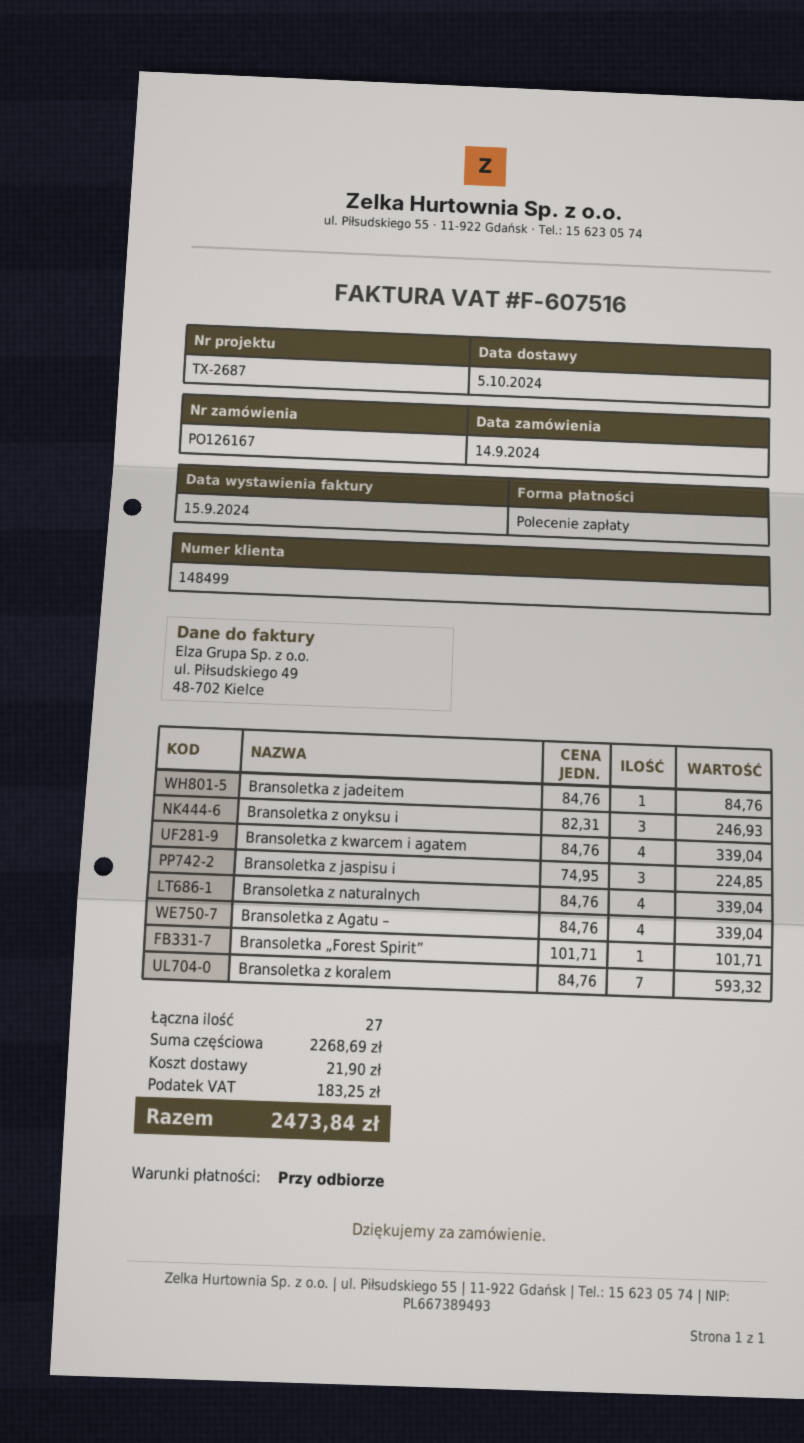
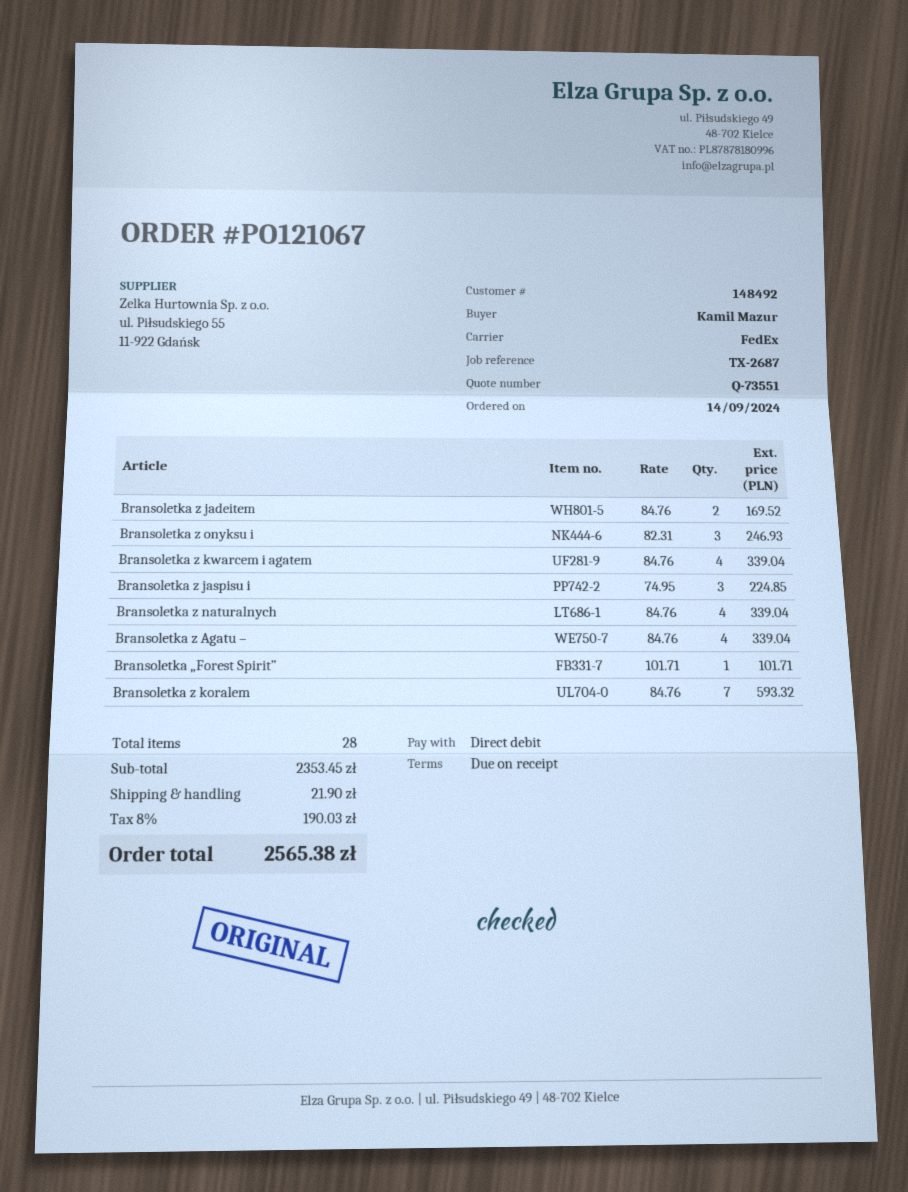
order number: PO126167 -> PO121067
customer number: 148499 -> 148492
Bransoletka z jadeitem: 1 x 84.76 = 84.76 -> 2 x 84.76 = 169.52
total quantity: 27 -> 28
subtotal: 2268.69 -> 2353.45
tax: 183.25 -> 190.03
total: 2473.84 -> 2565.38

